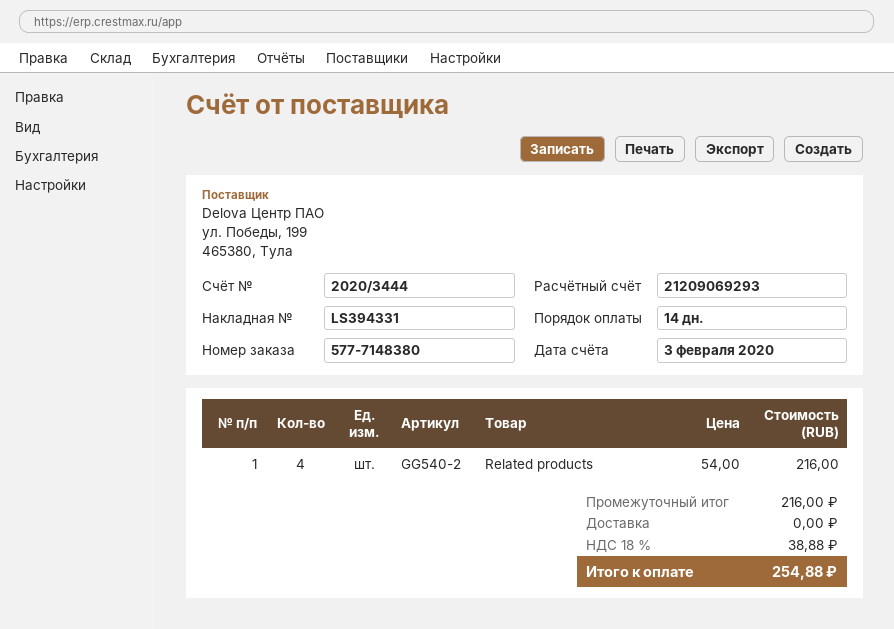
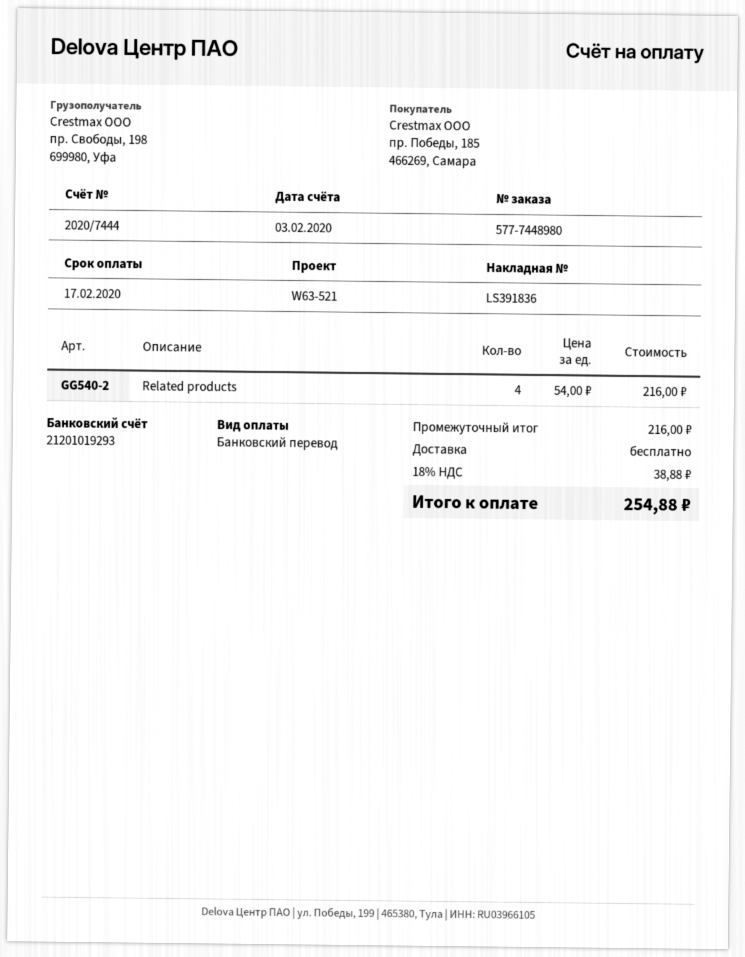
order number: 577-7148380 -> 577-7448980
delivery note number: LS394331 -> LS391836
invoice number: 2020/3444 -> 2020/7444
bank account: 21209069293 -> 21201019293

